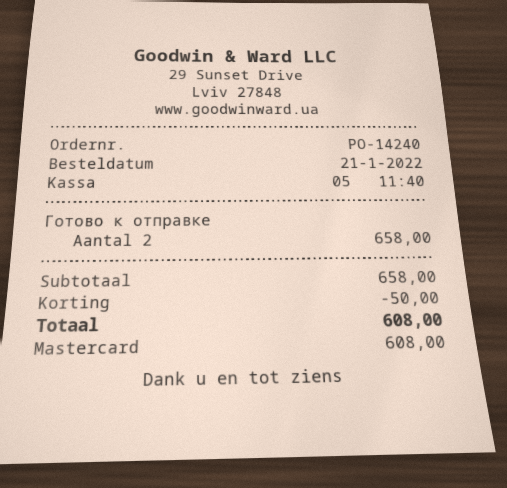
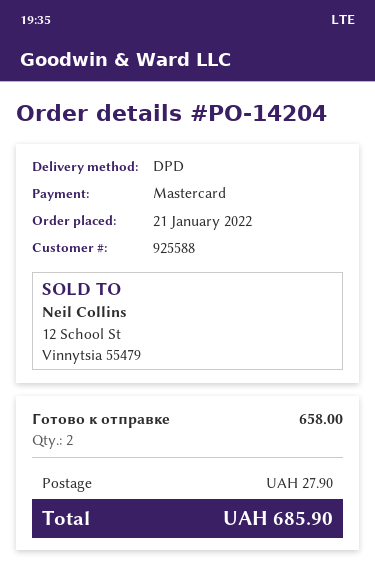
order number: PO-14240 -> PO-14204
discount: 50.00 -> none
shipping: none -> 27.90
total: 608.00 -> 685.90

